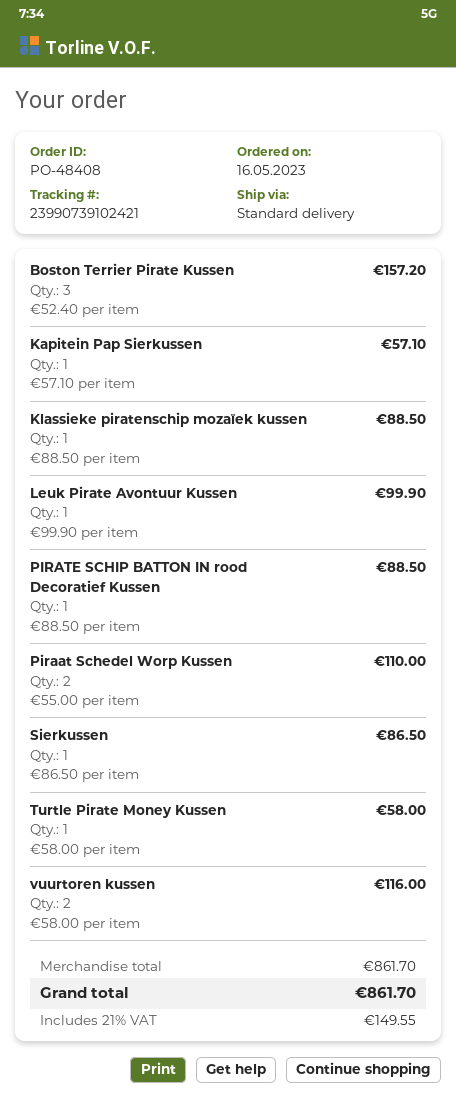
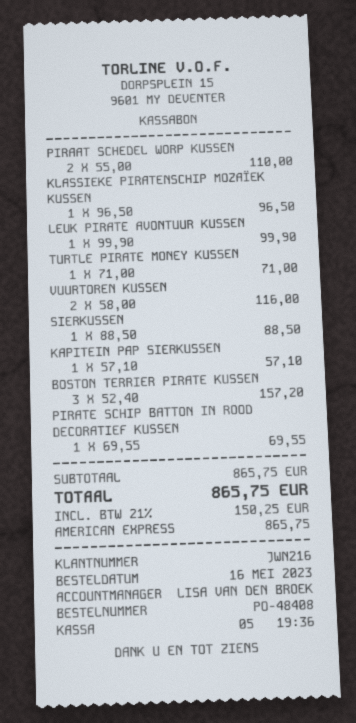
Klassieke piratenschip mozaïek kussen: 1 x 88.50 = 88.50 -> 1 x 96.50 = 96.50
PIRATE SCHIP BATTON IN rood Decoratief Kussen: 1 x 88.50 = 88.50 -> 1 x 69.55 = 69.55
Sierkussen: 1 x 86.50 = 86.50 -> 1 x 88.50 = 88.50
Turtle Pirate Money Kussen: 1 x 58.00 = 58.00 -> 1 x 71.00 = 71.00
subtotal: 861.70 -> 865.75
tax: 21% = 149.55 -> 21% = 150.25
total: 861.70 -> 865.75

